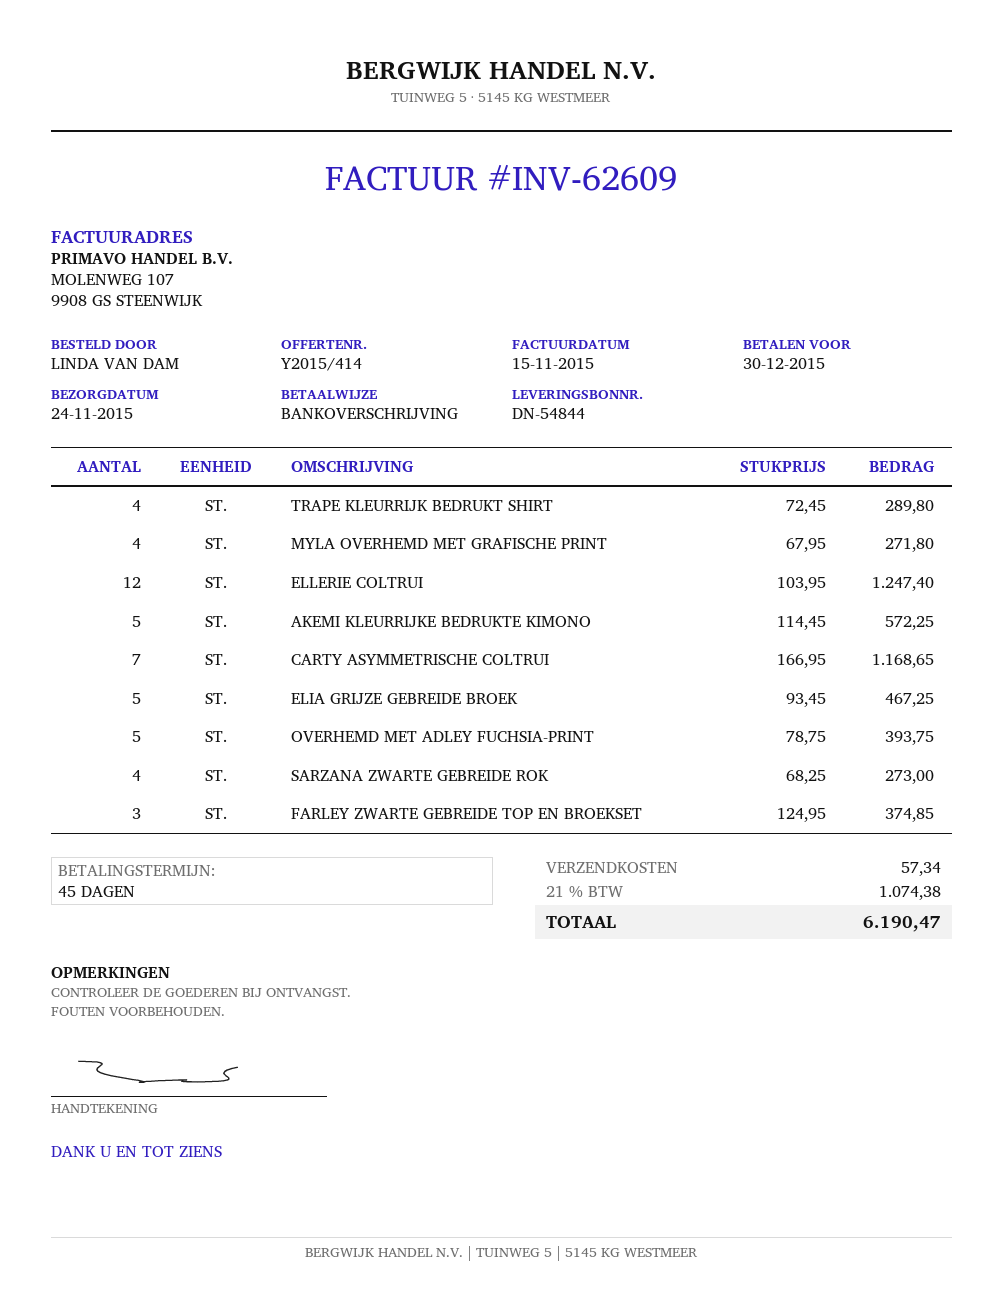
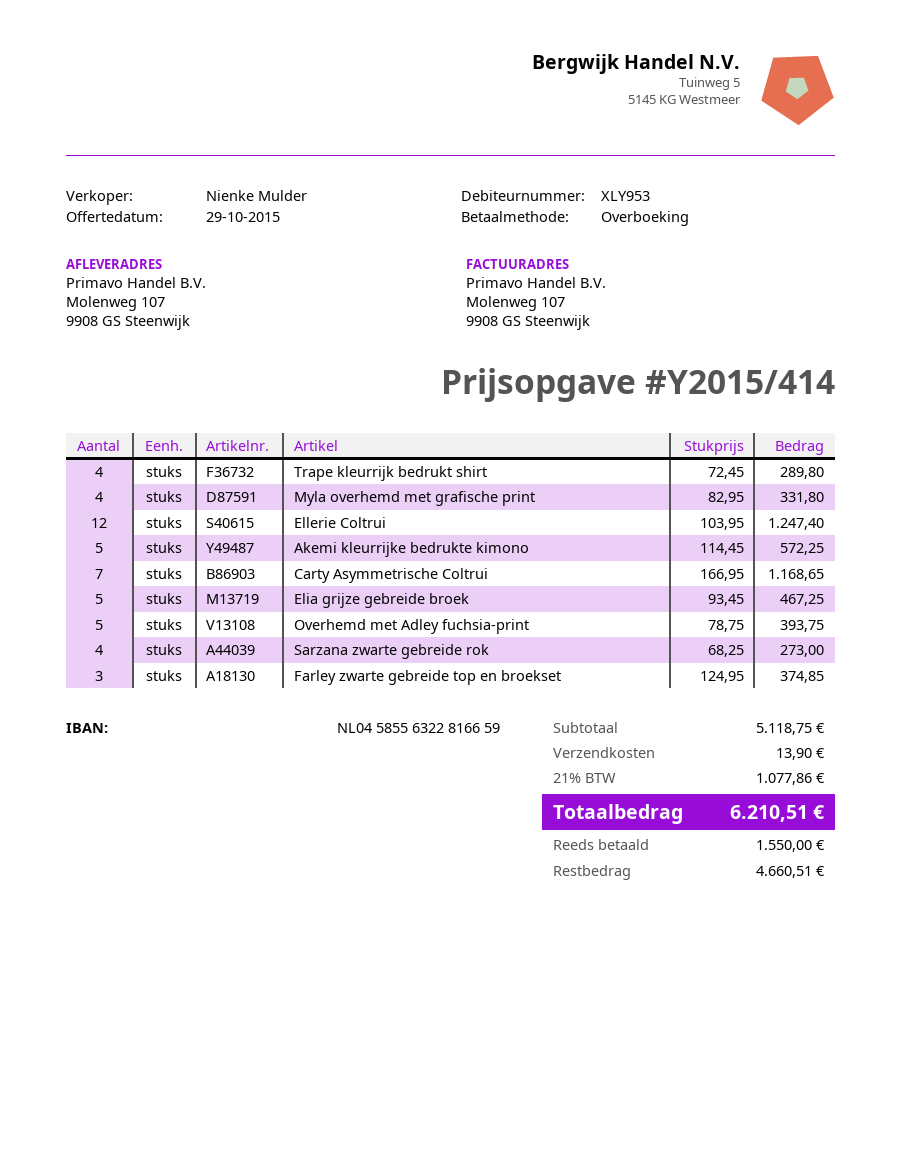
MYLA OVERHEMD MET GRAFISCHE PRINT: 4 x 67.95 = 271.80 -> 4 x 82.95 = 331.80
shipping: 57.34 -> 13.90
tax: 21% = 1074.38 -> 21% = 1077.86
total: 6190.47 -> 6210.51

